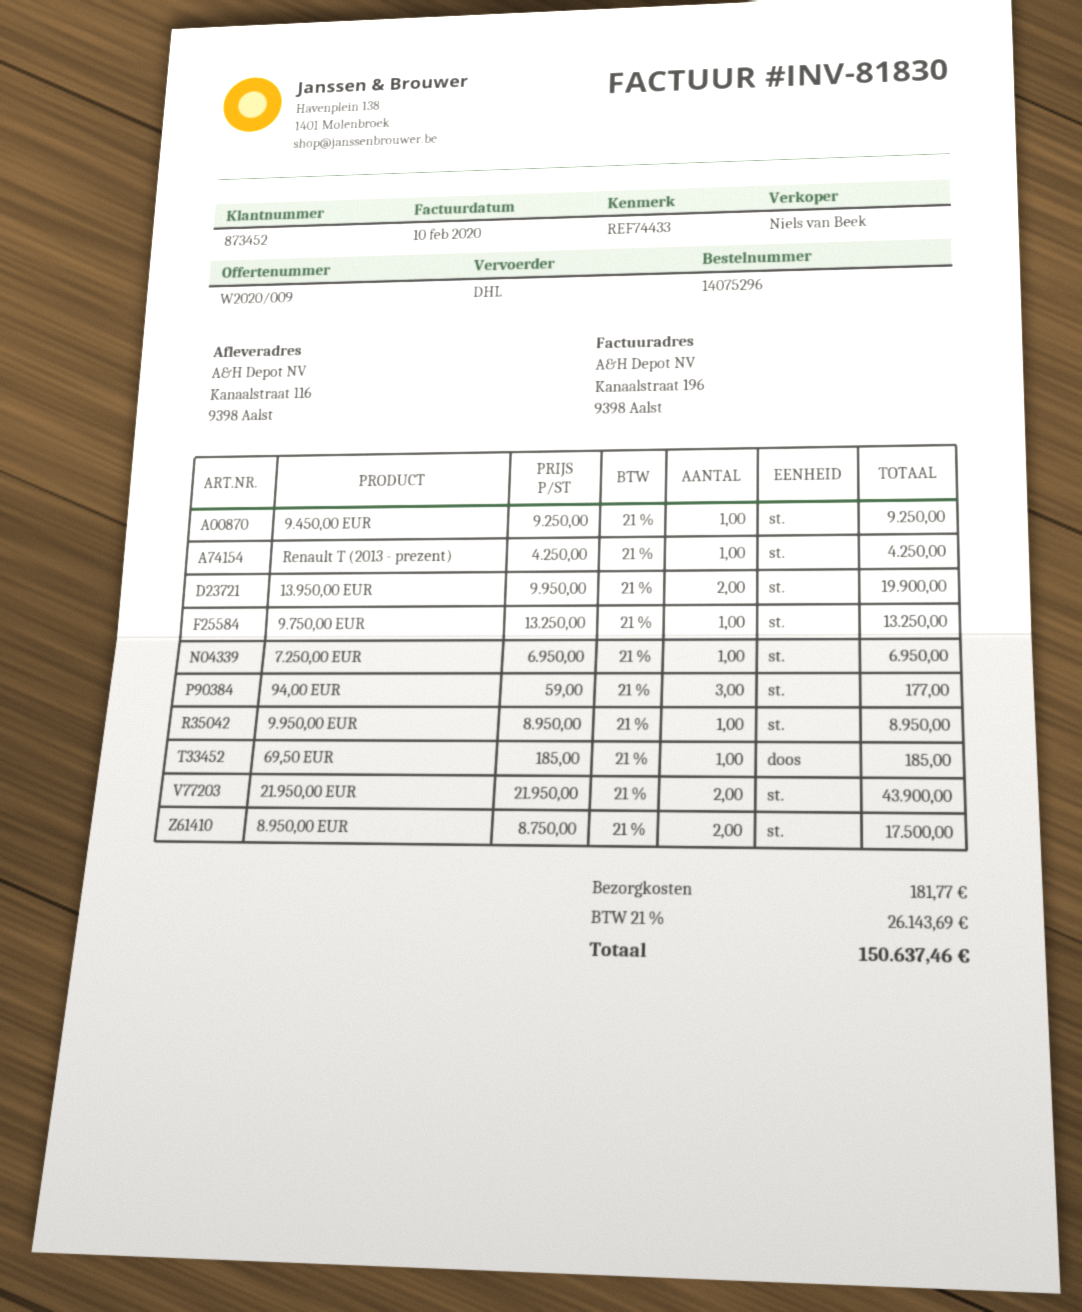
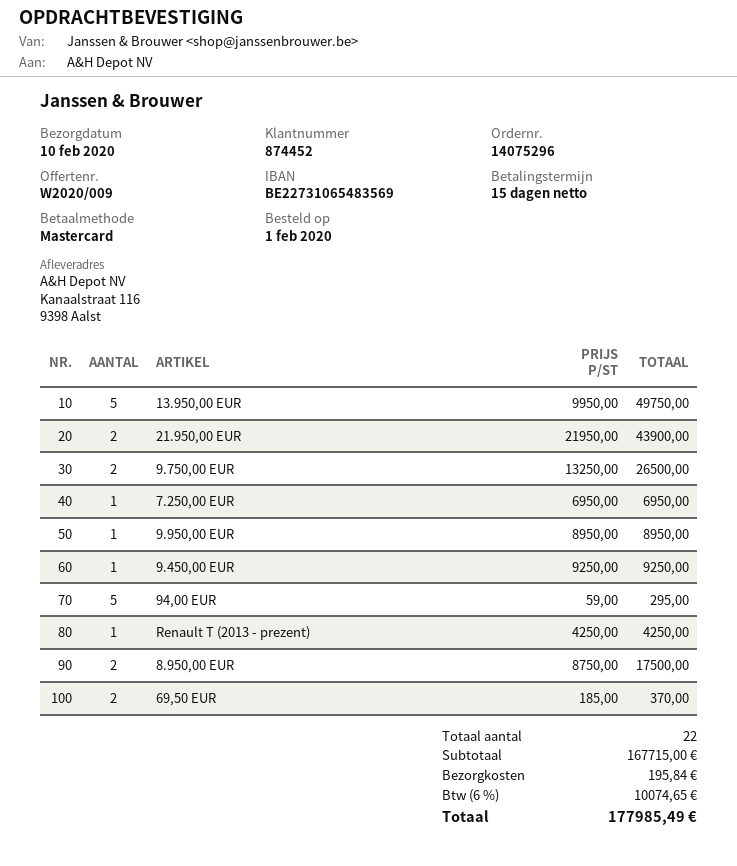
customer number: 873452 -> 874452
13.950,00 EUR: 2 x 9950.00 = 19900.00 -> 5 x 9950.00 = 49750.00
9.750,00 EUR: 1 x 13250.00 = 13250.00 -> 2 x 13250.00 = 26500.00
94,00 EUR: 3 x 59.00 = 177.00 -> 5 x 59.00 = 295.00
69,50 EUR: 1 x 185.00 = 185.00 -> 2 x 185.00 = 370.00
shipping: 181.77 -> 195.84
tax: 21% = 26143.69 -> 6% = 10074.65
total: 150637.46 -> 177985.49

